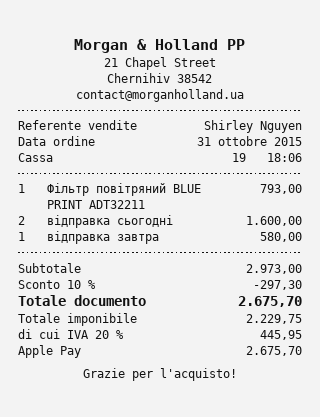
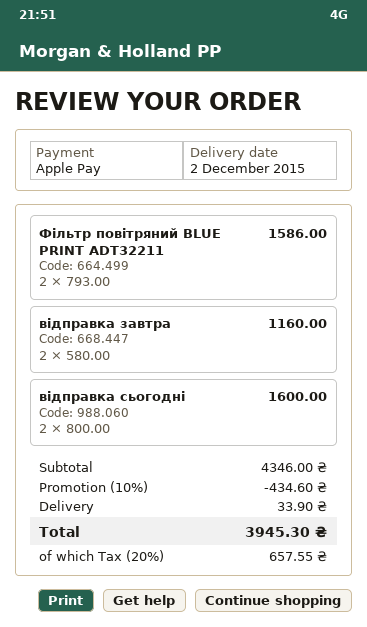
Фільтр повітряний BLUE PRINT ADT32211: 1 for 793.00 -> 2 for 1586.00
відправка завтра: 1 for 580.00 -> 2 for 1160.00
subtotal: 2973.00 -> 4346.00
discount: 10% = 297.30 -> 10% = 434.60
shipping: none -> 33.90
tax: 20% = 445.95 -> 20% = 657.55
total: 2675.70 -> 3945.30

